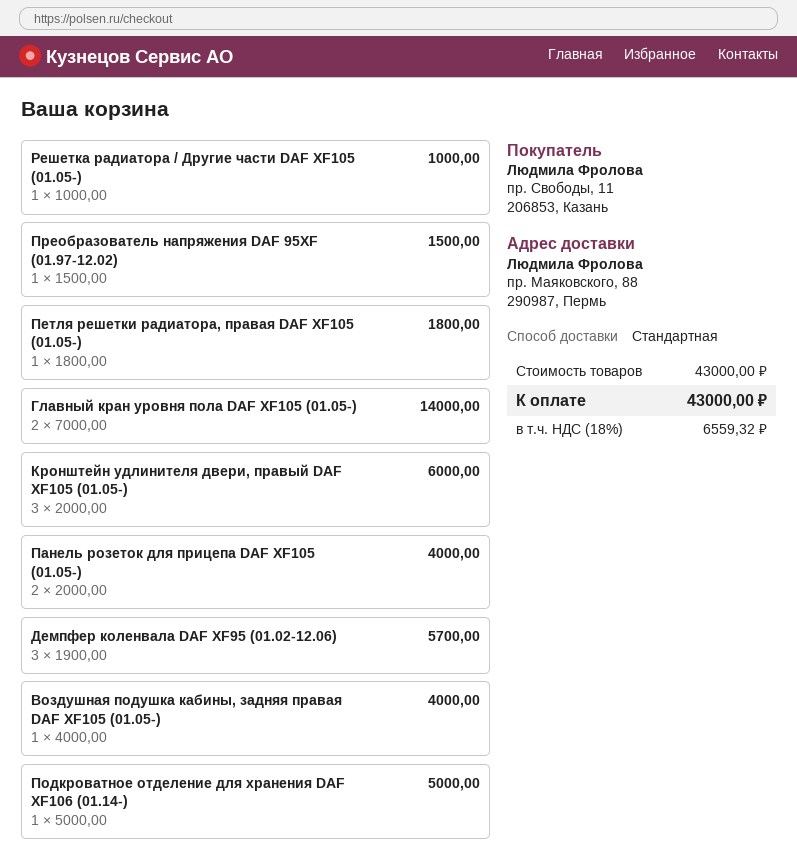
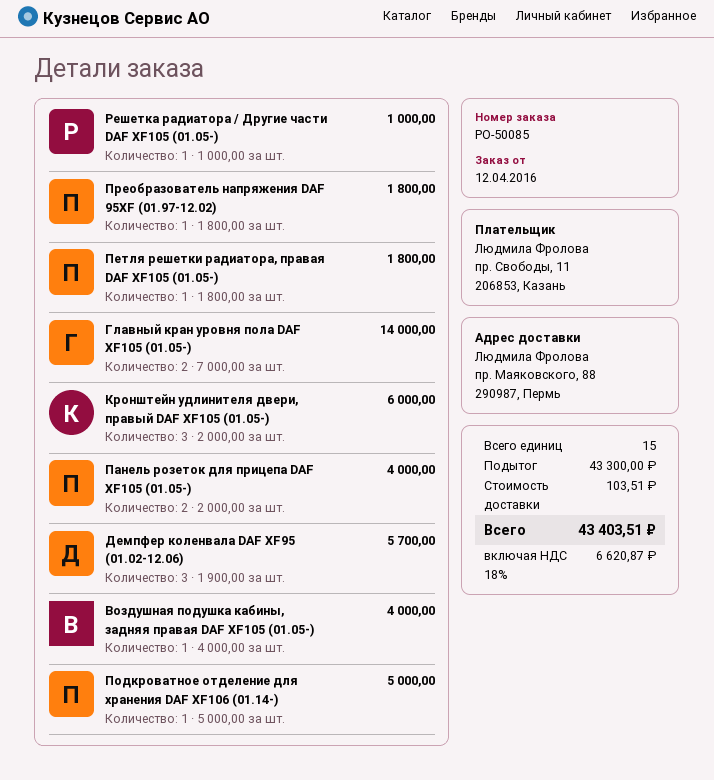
Преобразователь напряжения DAF 95XF (01.97-12.02): 1 x 1500.00 = 1500.00 -> 1 x 1800.00 = 1800.00
subtotal: 43000.00 -> 43300.00
shipping: none -> 103.51
tax: 18% = 6559.32 -> 18% = 6620.87
total: 43000.00 -> 43403.51

